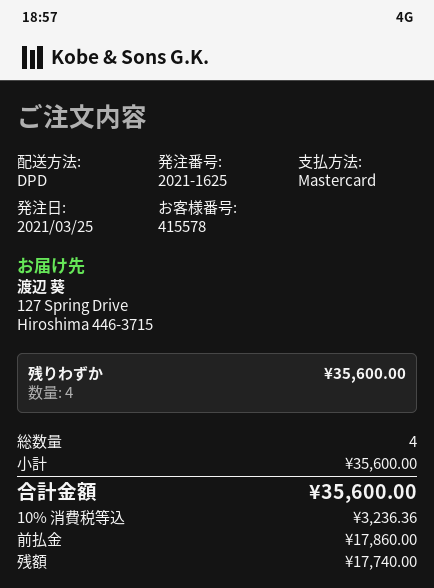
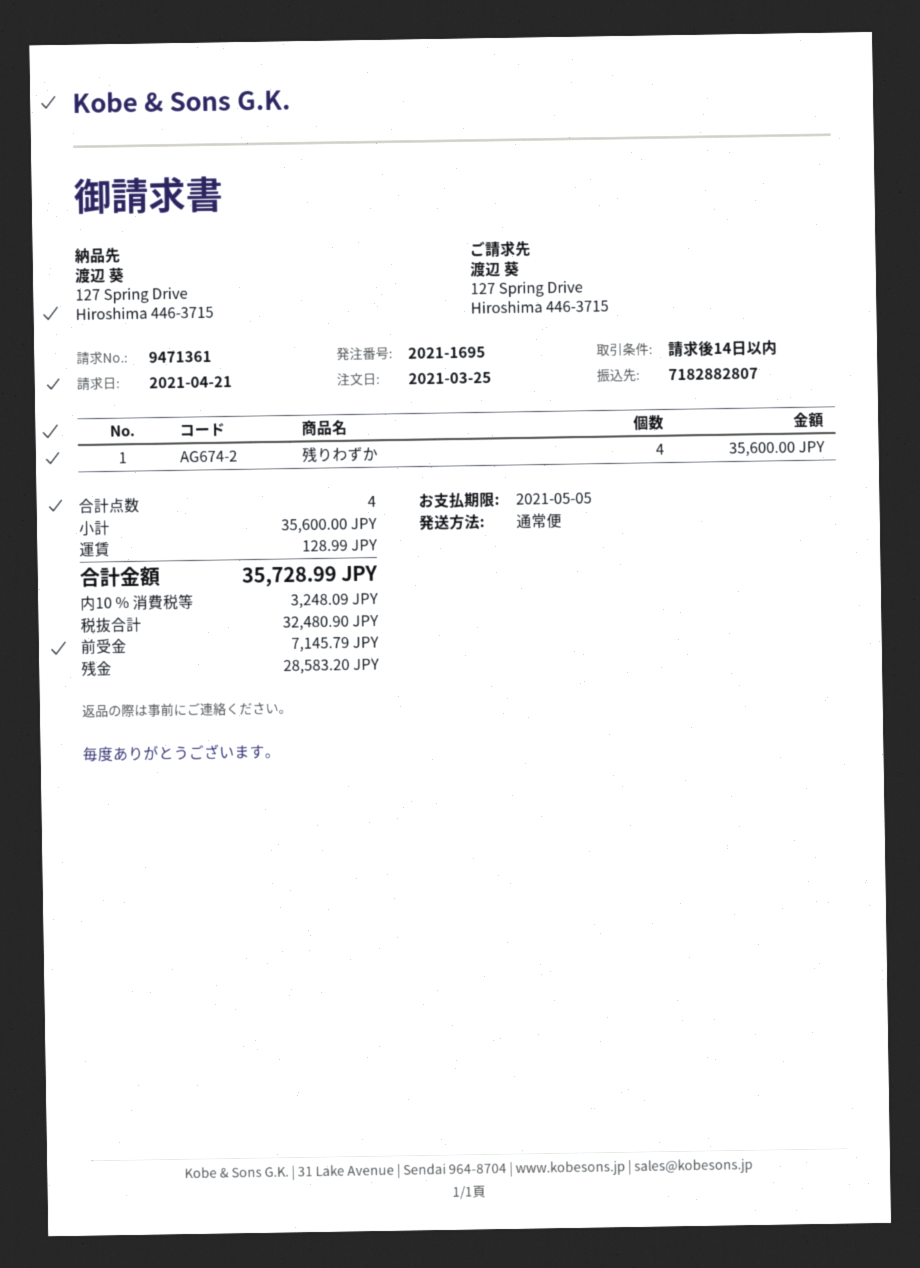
order number: 2021-1625 -> 2021-1695
shipping method: DPD -> standard
shipping: none -> 128.99
tax: 10% = 3236.36 -> 10% = 3248.09
total: 35600.00 -> 35728.99
deposit: 17860.00 -> 7145.79
balance: 17740.00 -> 28583.20

